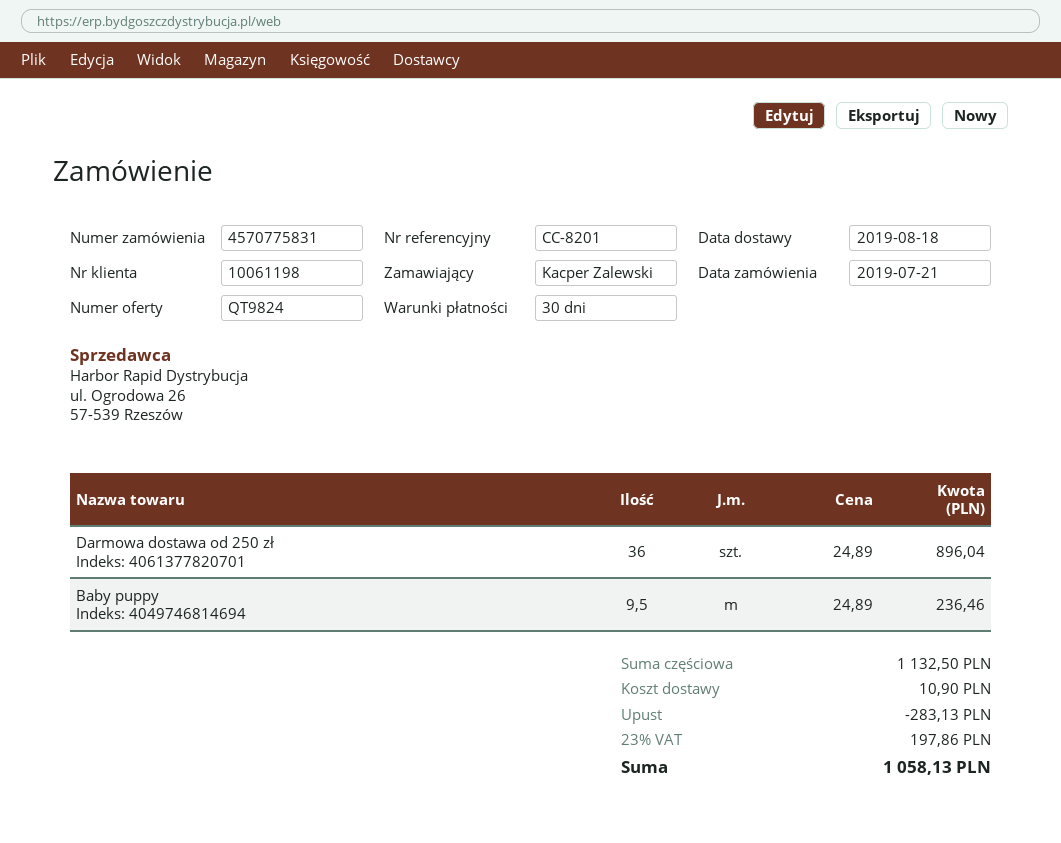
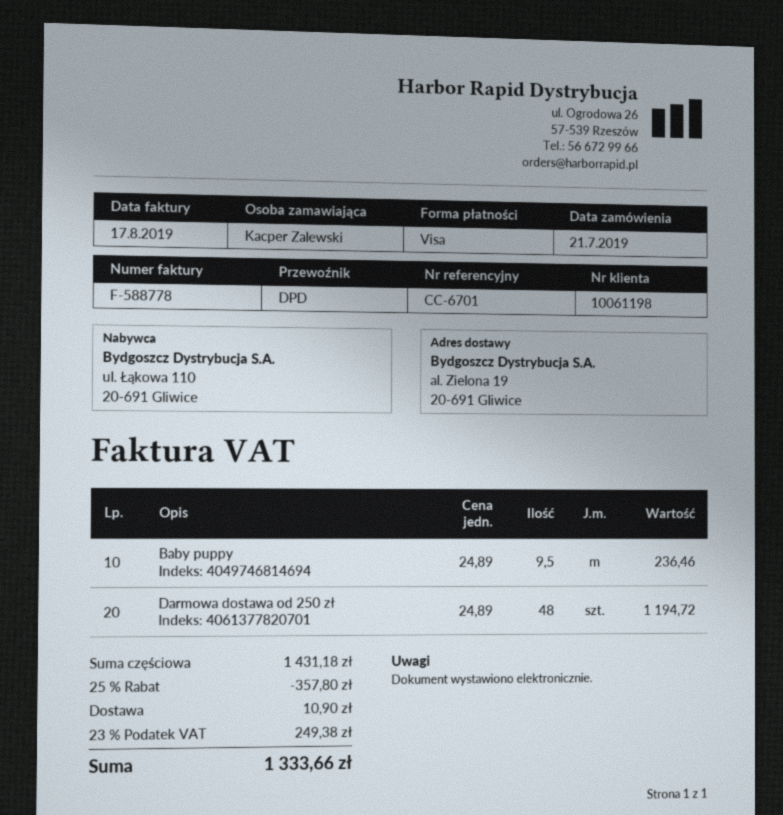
reference: CC-8201 -> CC-6701
Darmowa dostawa od 250 zł: 36 x 24.89 = 896.04 -> 48 x 24.89 = 1194.72
subtotal: 1132.50 -> 1431.18
discount: 283.13 -> 357.80
tax: 23% = 197.86 -> 23% = 249.38
total: 1058.13 -> 1333.66

